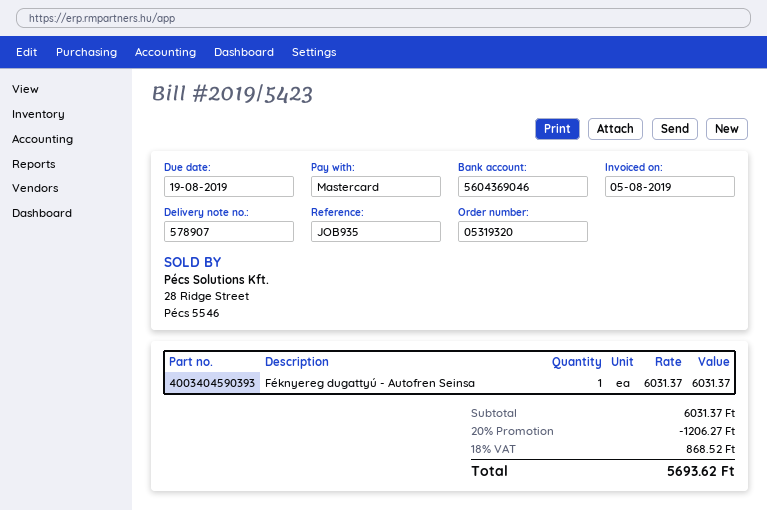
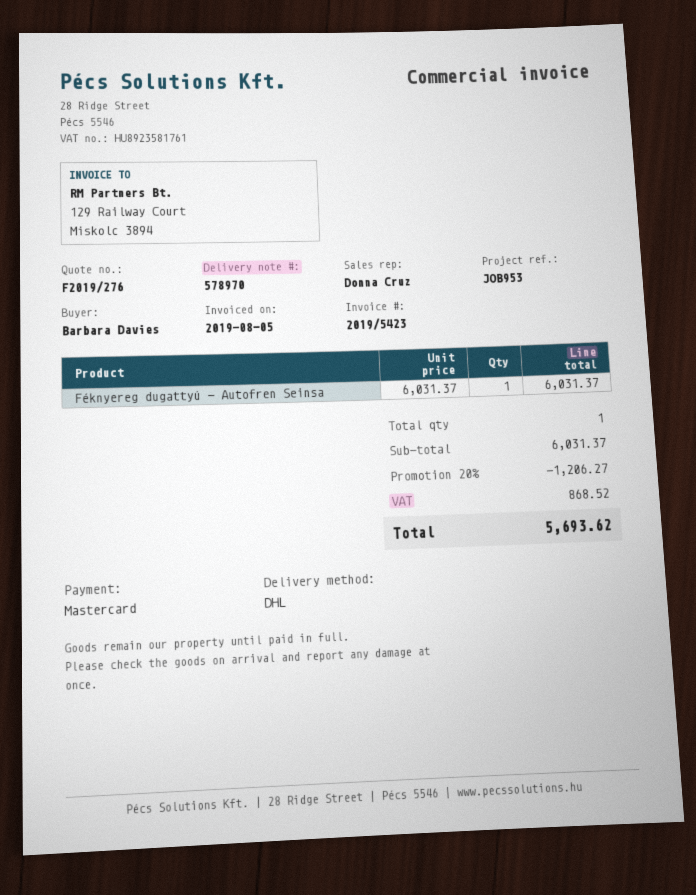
delivery note number: 578907 -> 578970
reference: JOB935 -> JOB953

